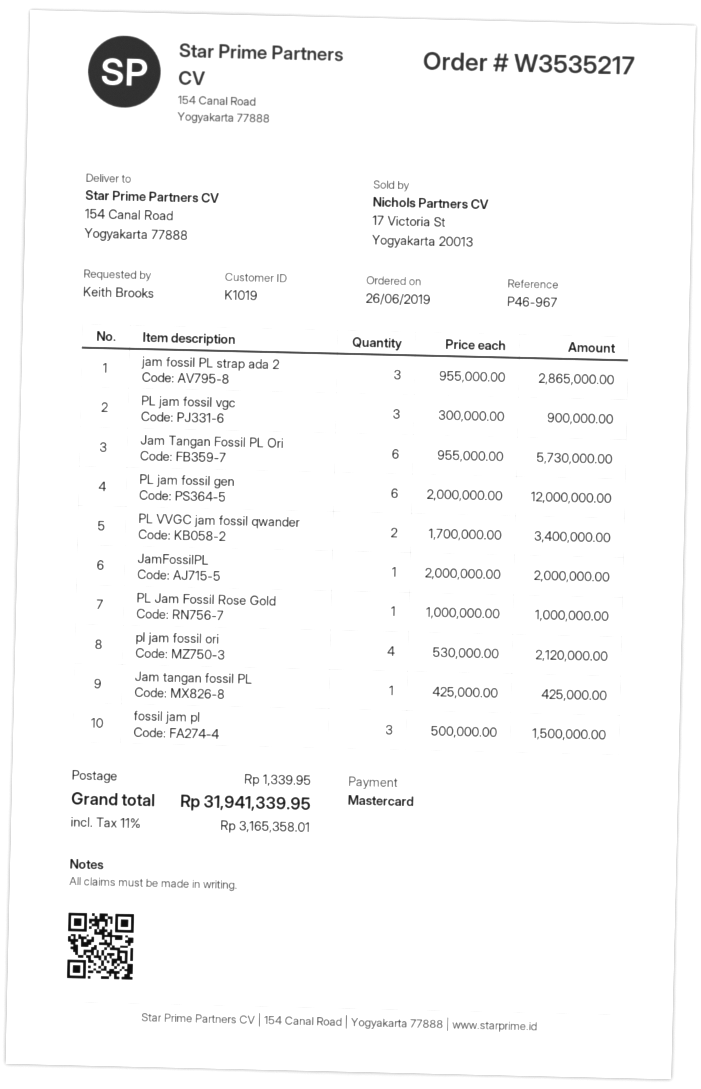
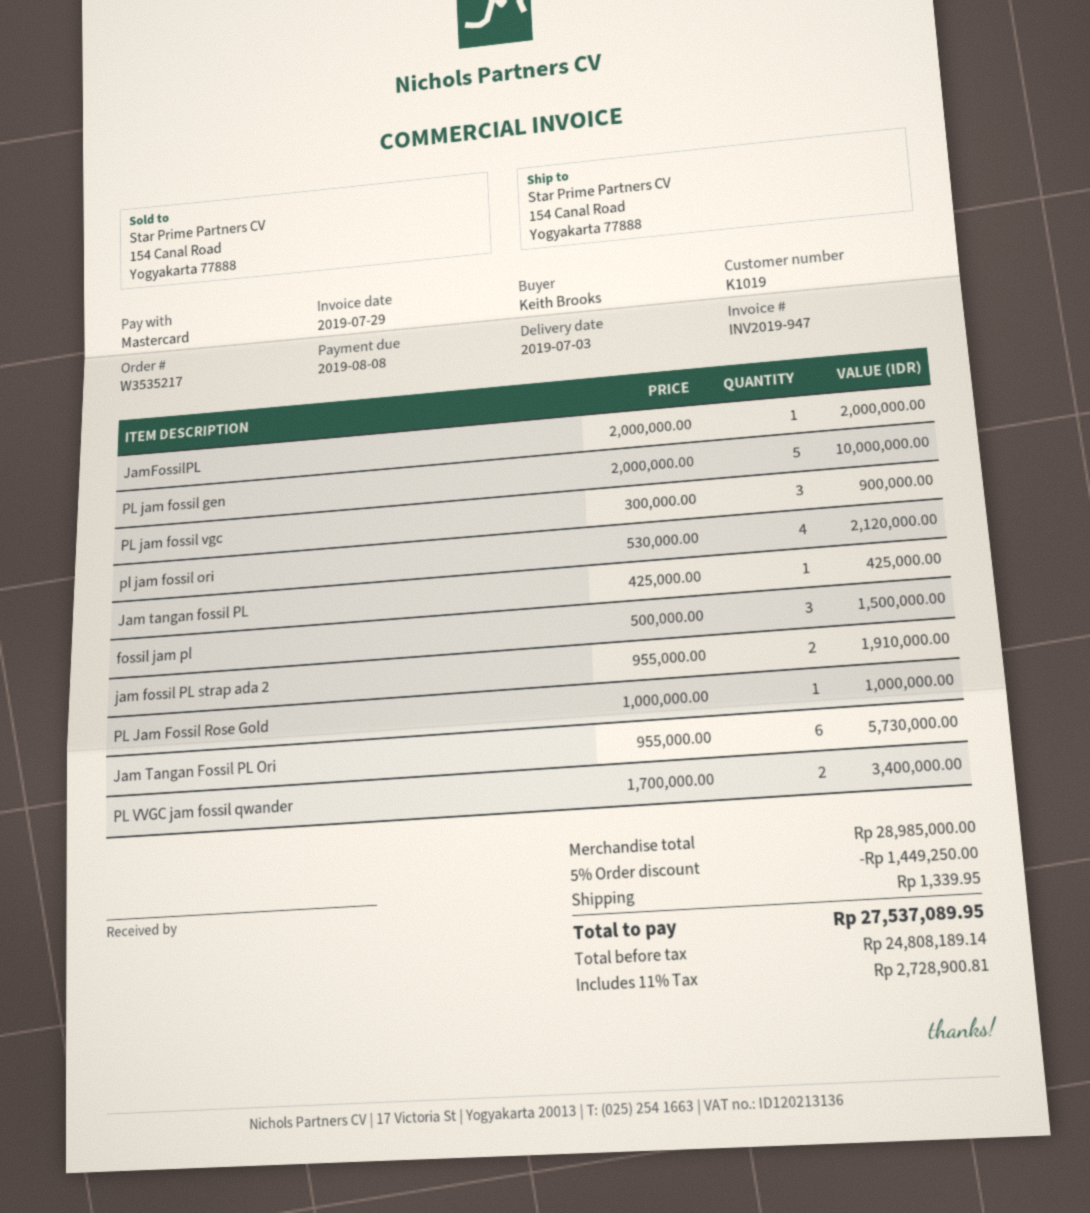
jam fossil PL strap ada 2: 3 x 955000.00 = 2865000.00 -> 2 x 955000.00 = 1910000.00
PL jam fossil gen: 6 x 2000000.00 = 12000000.00 -> 5 x 2000000.00 = 10000000.00
discount: none -> 5% = 1449250.00
tax: 11% = 3165358.01 -> 11% = 2728900.81
total: 31941339.95 -> 27537089.95

